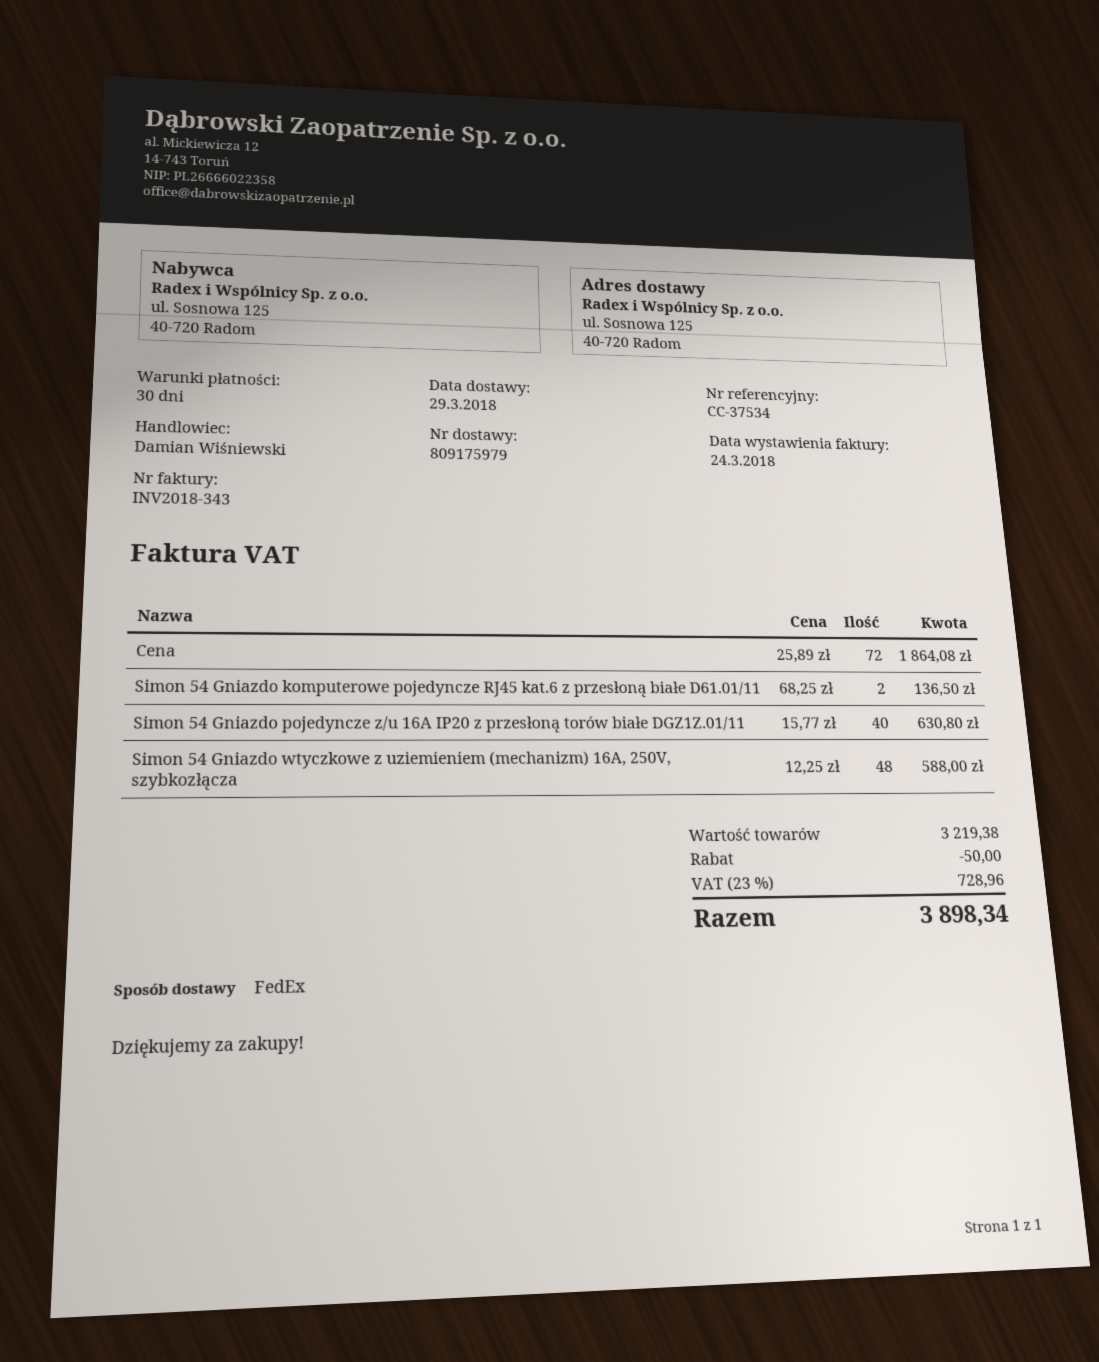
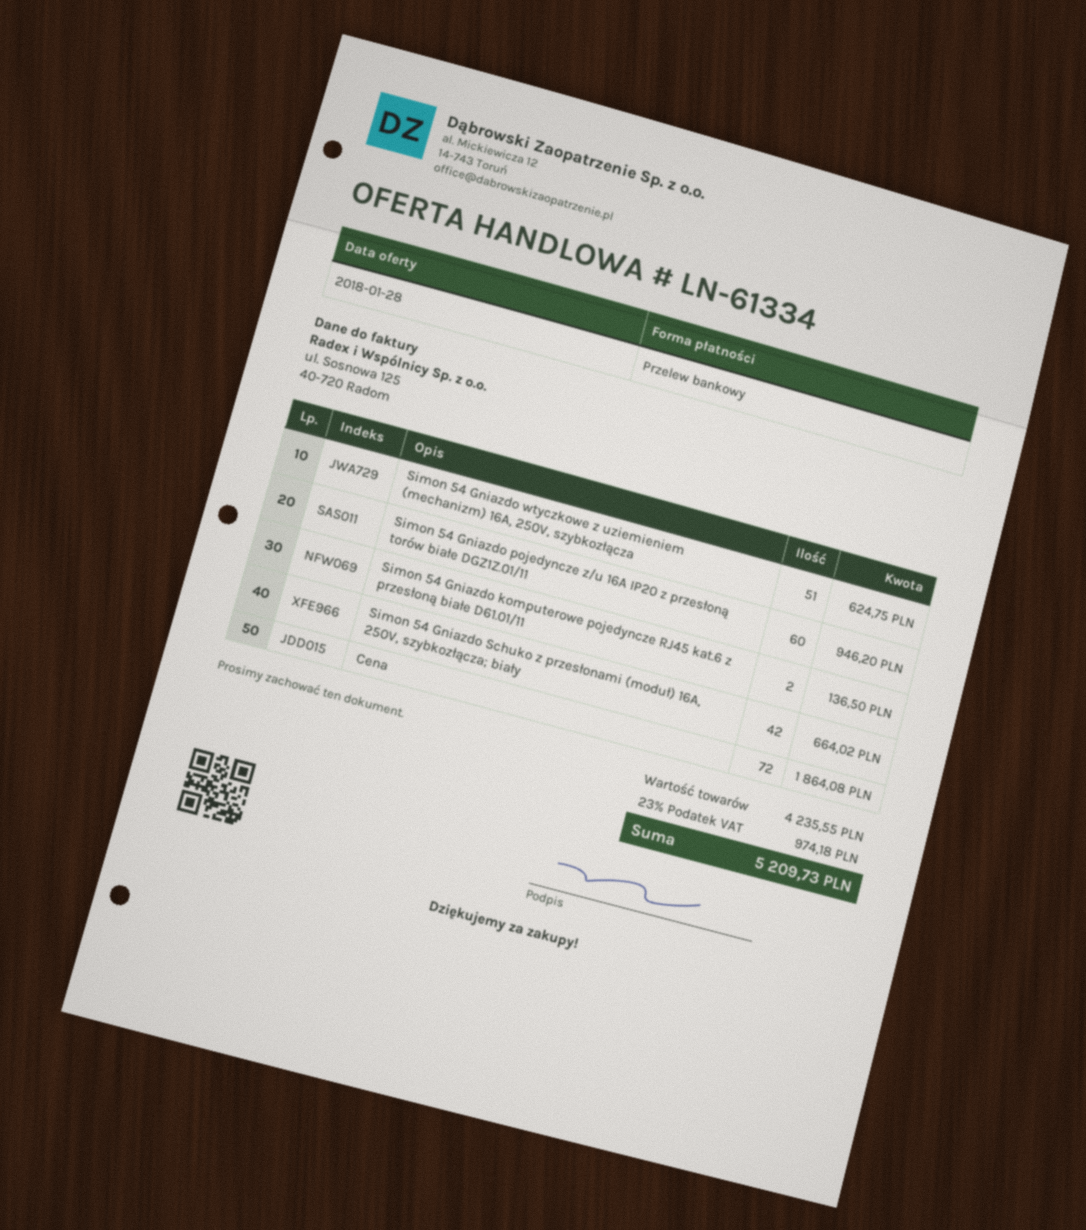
Simon 54 Gniazdo pojedyncze z/u 16A IP20 z przesłoną torów białe DGZ1Z.01/11: 40 for 630.80 -> 60 for 946.20
Simon 54 Gniazdo wtyczkowe z uziemieniem (mechanizm) 16A, 250V, szybkozłącza: 48 for 588.00 -> 51 for 624.75
Simon 54 Gniazdo Schuko z przesłonami (moduł) 16A, 250V, szybkozłącza; biały: none -> 42 for 664.02
subtotal: 3219.38 -> 4235.55
discount: 50.00 -> none
tax: 23% = 728.96 -> 23% = 974.18
total: 3898.34 -> 5209.73

